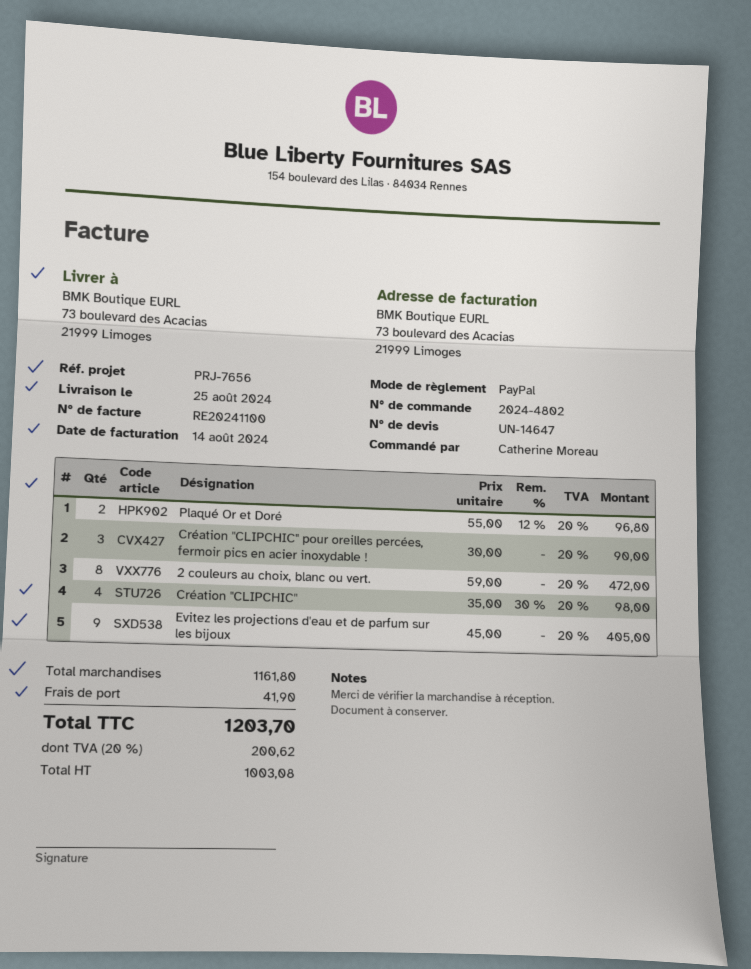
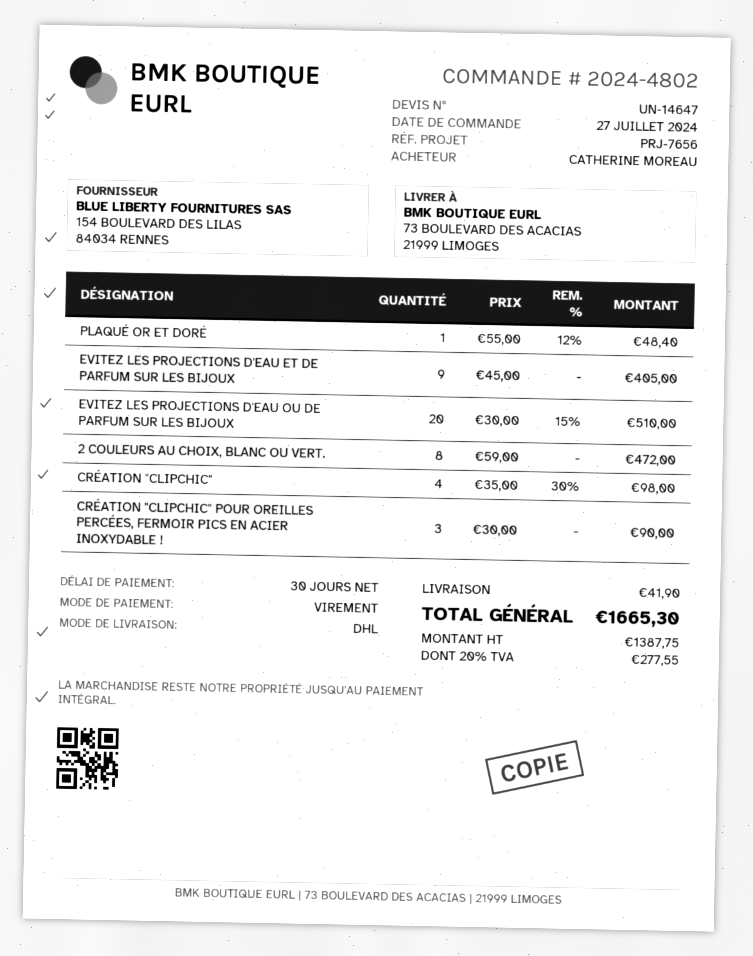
payment method: PayPal -> bank transfer
Plaqué Or et Doré: 2 x 55.00 - 12% = 96.80 -> 1 x 55.00 - 12% = 48.40
EVITEZ LES PROJECTIONS D'EAU OU DE PARFUM SUR LES BIJOUX: none -> 20 x 30.00 - 15% = 510.00
net: 1003.08 -> 1387.75
tax: 20% = 200.62 -> 20% = 277.55
total: 1203.70 -> 1665.30

